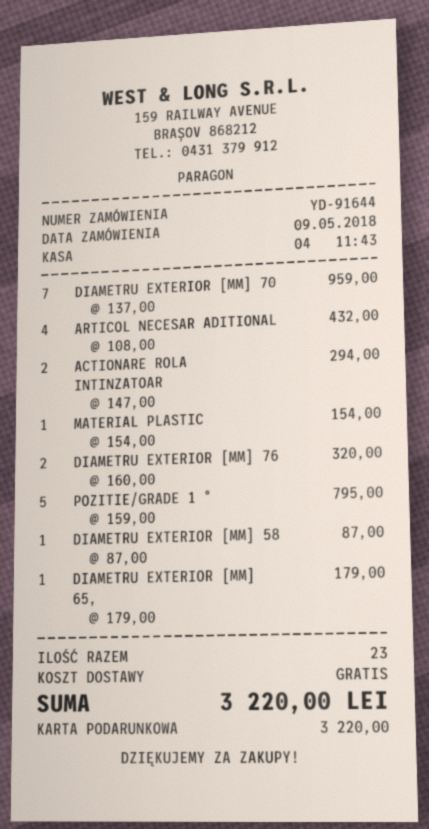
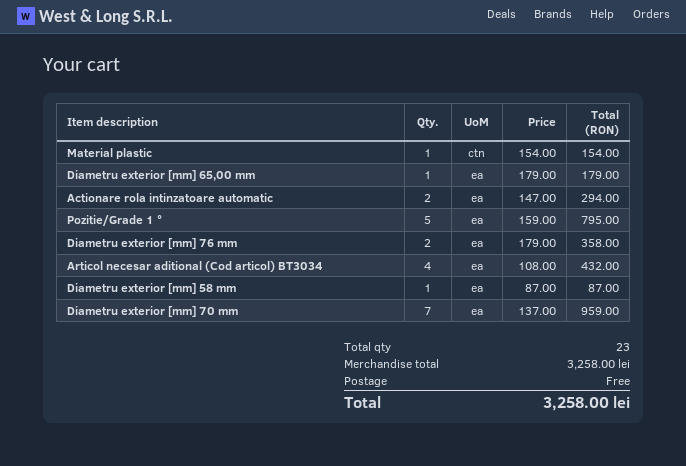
DIAMETRU EXTERIOR [MM] 76: 2 x 160.00 = 320.00 -> 2 x 179.00 = 358.00
total: 3220.00 -> 3258.00

